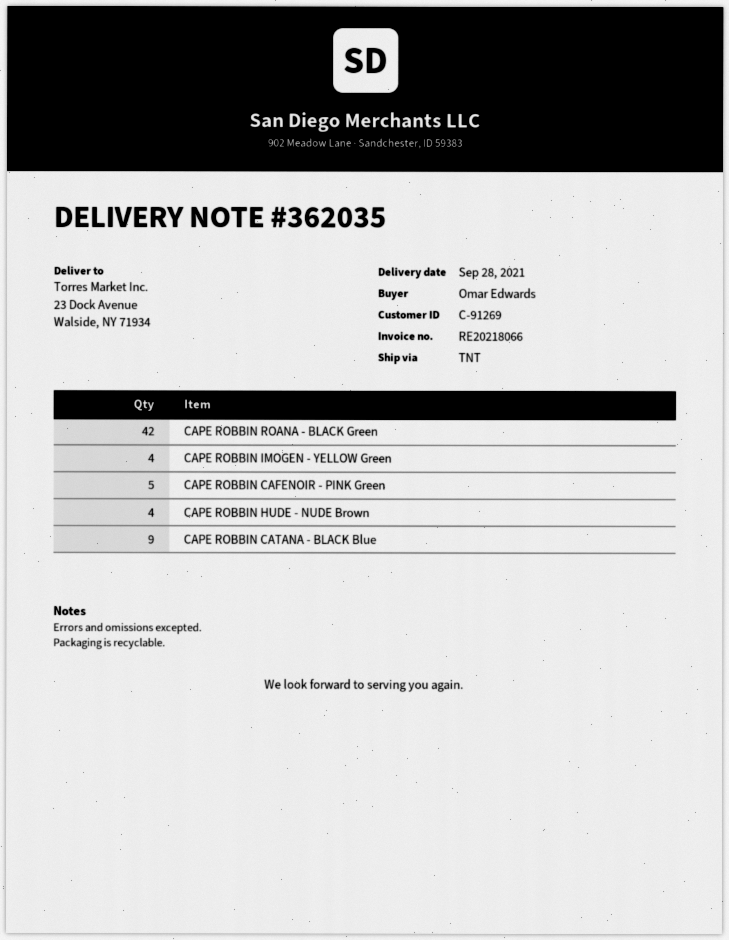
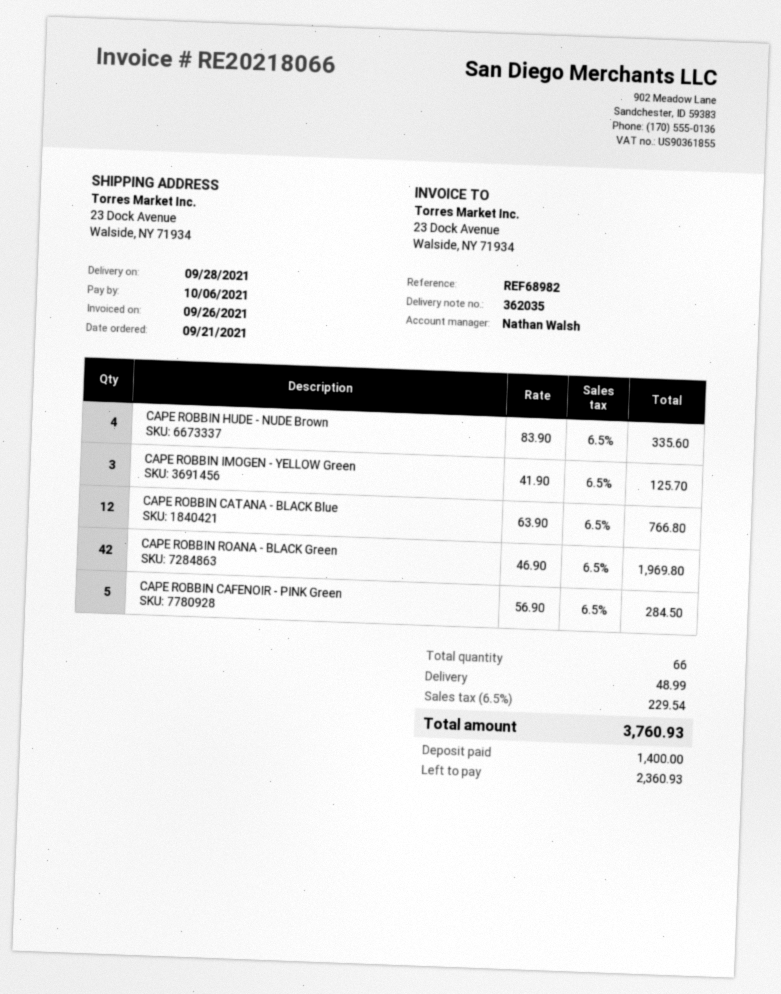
CAPE ROBBIN IMOGEN - YELLOW Green: 4 -> 3
CAPE ROBBIN CATANA - BLACK Blue: 9 -> 12

